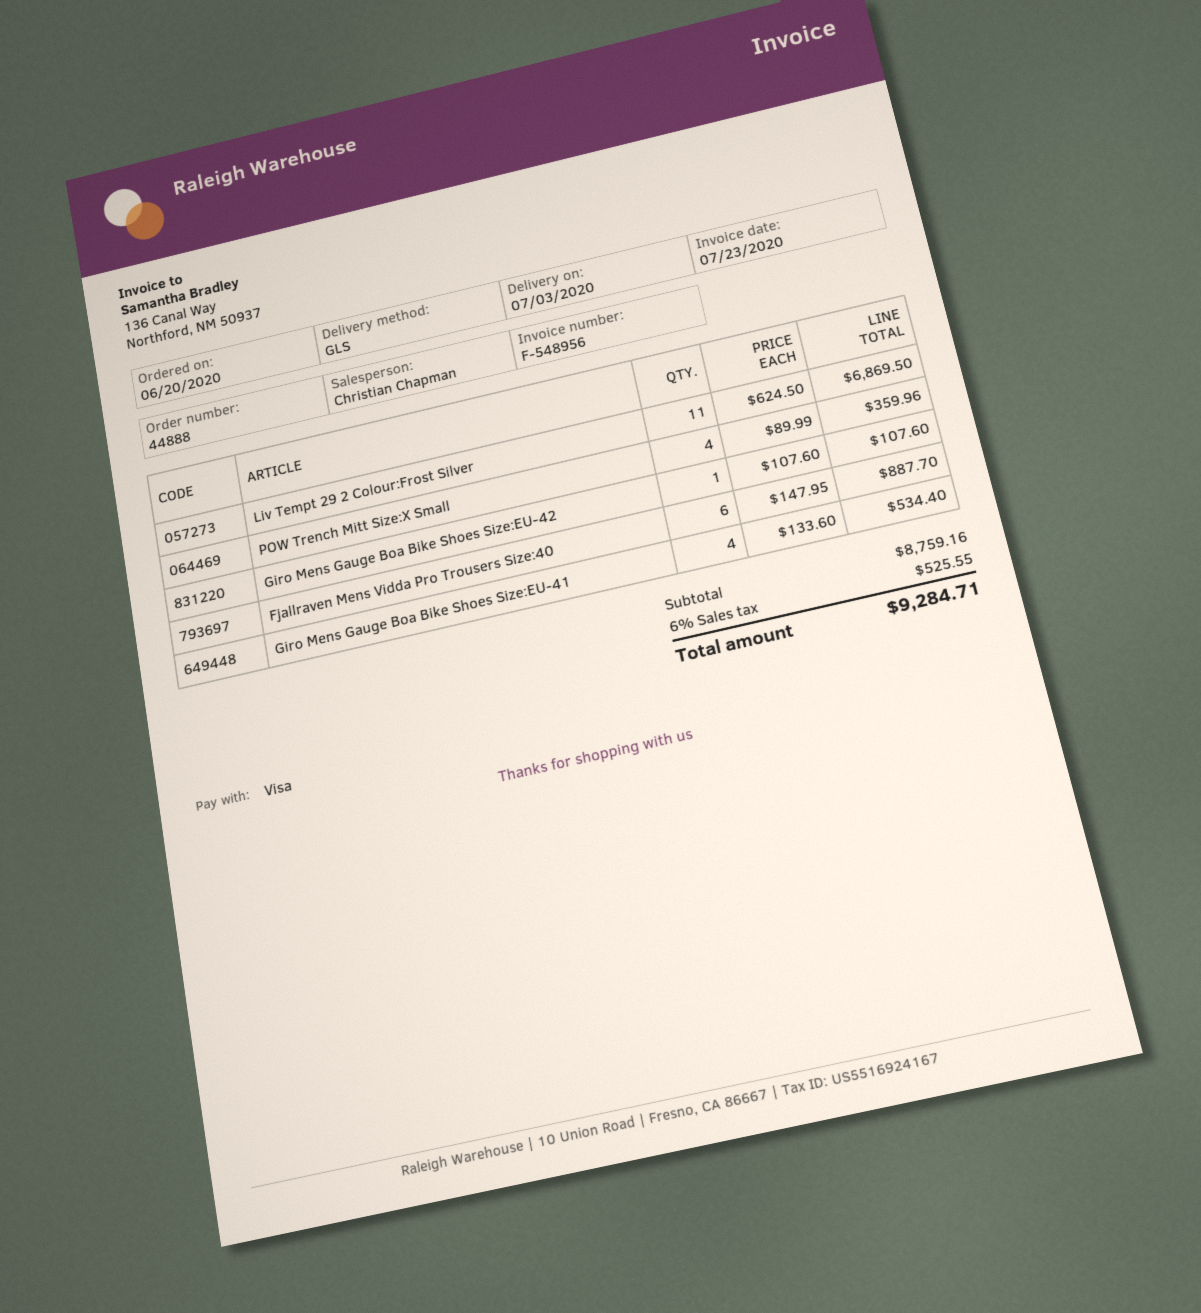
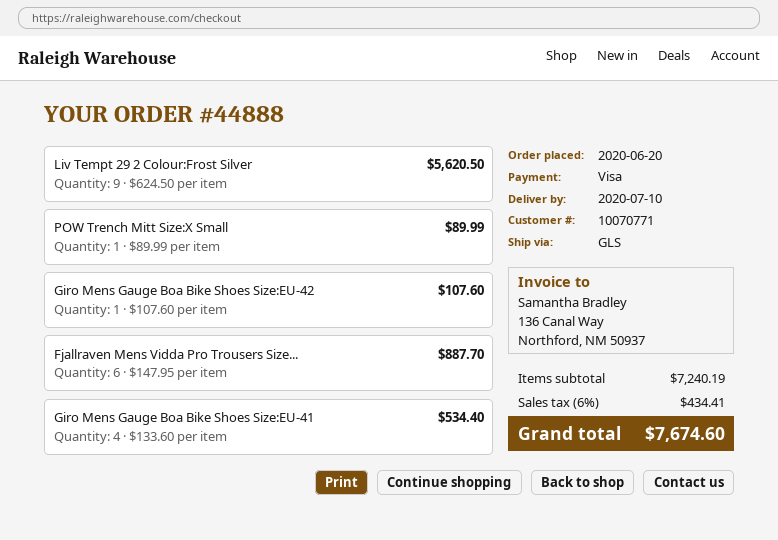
delivery date: 2020-07-03 -> 2020-07-10
Liv Tempt 29 2 Colour:Frost Silver: 11 x 624.50 = 6869.50 -> 9 x 624.50 = 5620.50
POW Trench Mitt Size:X Small: 4 x 89.99 = 359.96 -> 1 x 89.99 = 89.99
subtotal: 8759.16 -> 7240.19
tax: 6% = 525.55 -> 6% = 434.41
total: 9284.71 -> 7674.60

